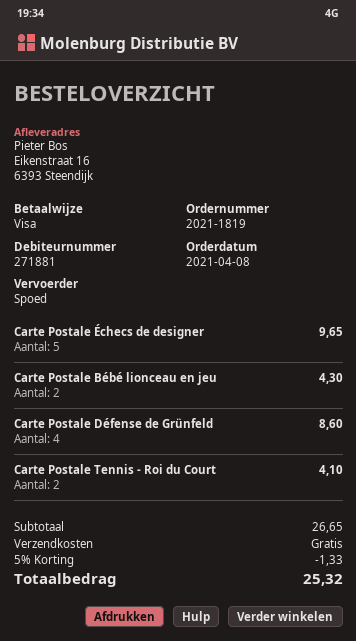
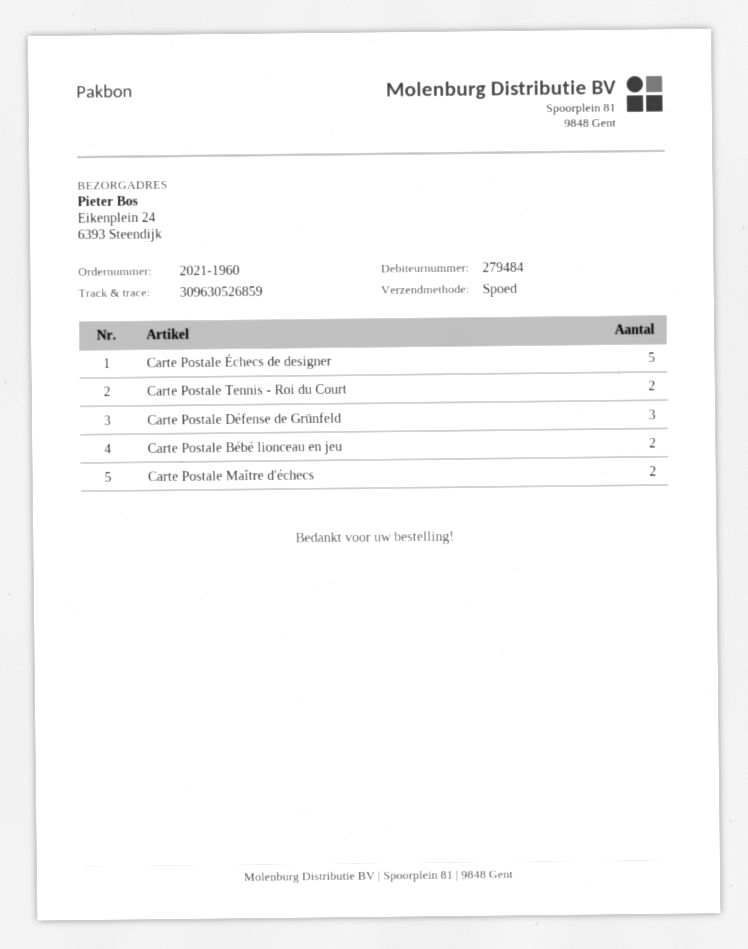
order number: 2021-1819 -> 2021-1960
customer number: 271881 -> 279484
ship to: Eikenstraat 16, 6393 Steendijk -> Eikenplein 24, 6393 Steendijk
Carte Postale Défense de Grünfeld: 4 -> 3
Carte Postale Maître d'échecs: none -> 2

